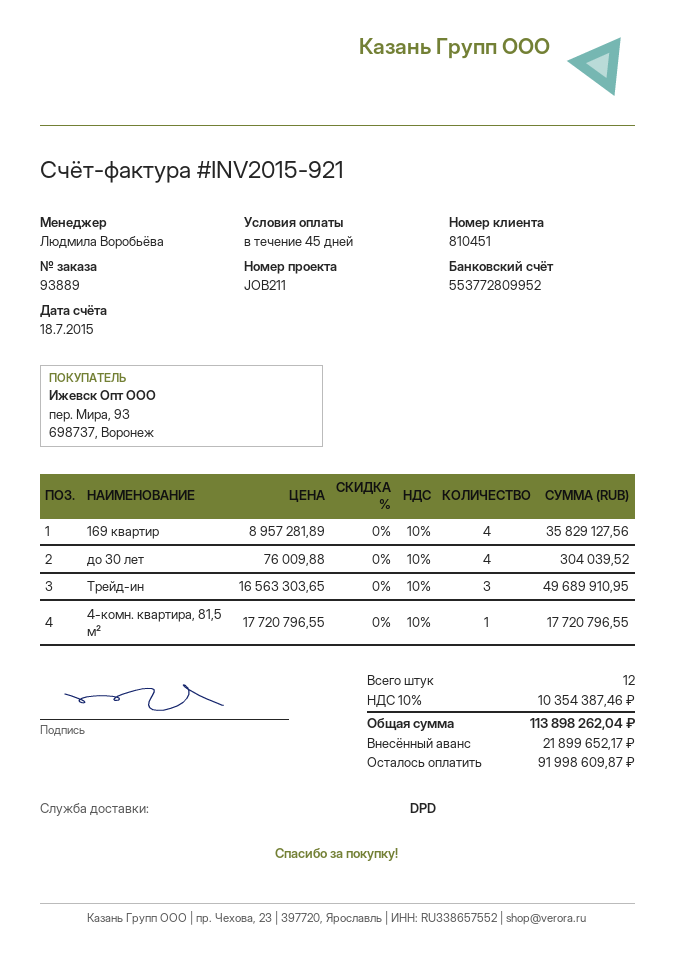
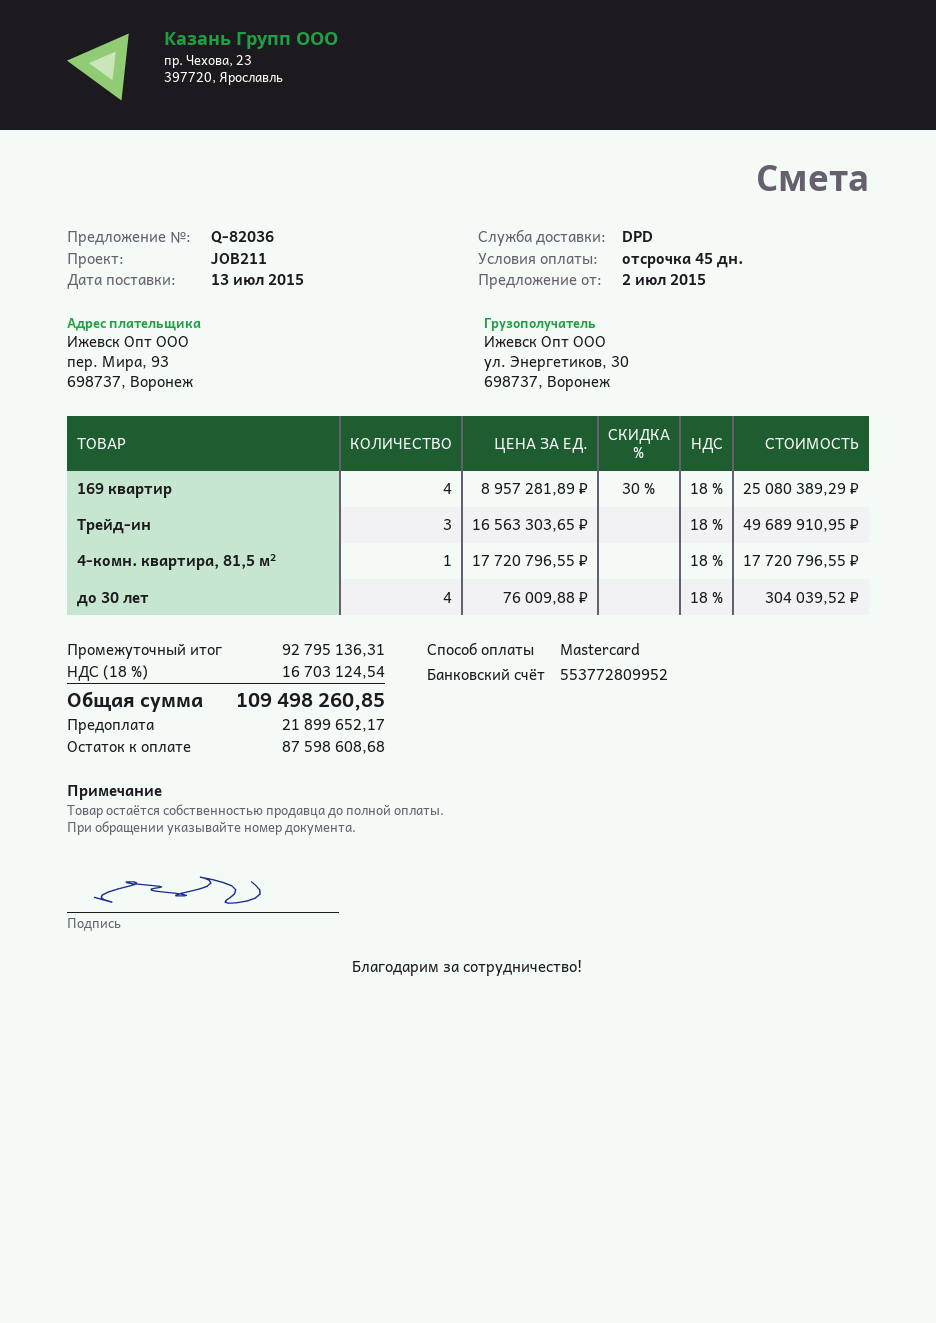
169 квартир: 4 x 8957281.89 = 35829127.56 -> 4 x 8957281.89 - 30% = 25080389.29
tax: 10% = 10354387.46 -> 18% = 16703124.54
total: 113898262.04 -> 109498260.85
balance: 91998609.87 -> 87598608.68

